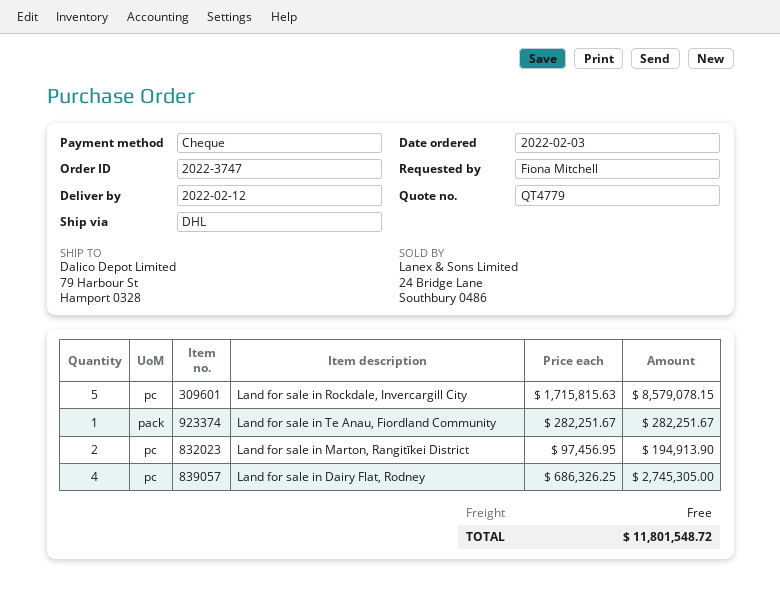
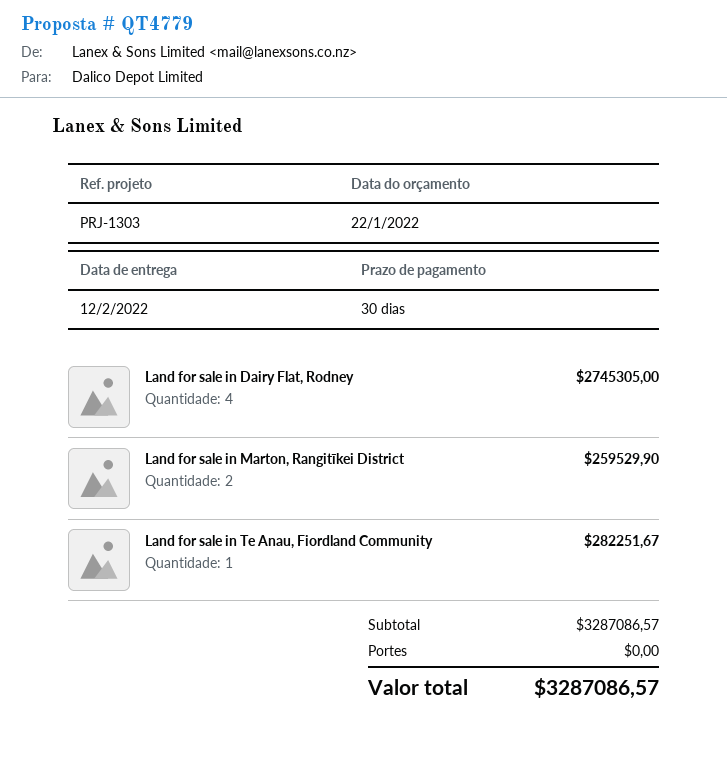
Land for sale in Rockdale, Invercargill City: 5 for 8579078.15 -> none
Land for sale in Marton, Rangitīkei District: 2 for 194913.90 -> 2 for 259529.90
total: 11801548.72 -> 3287086.57

